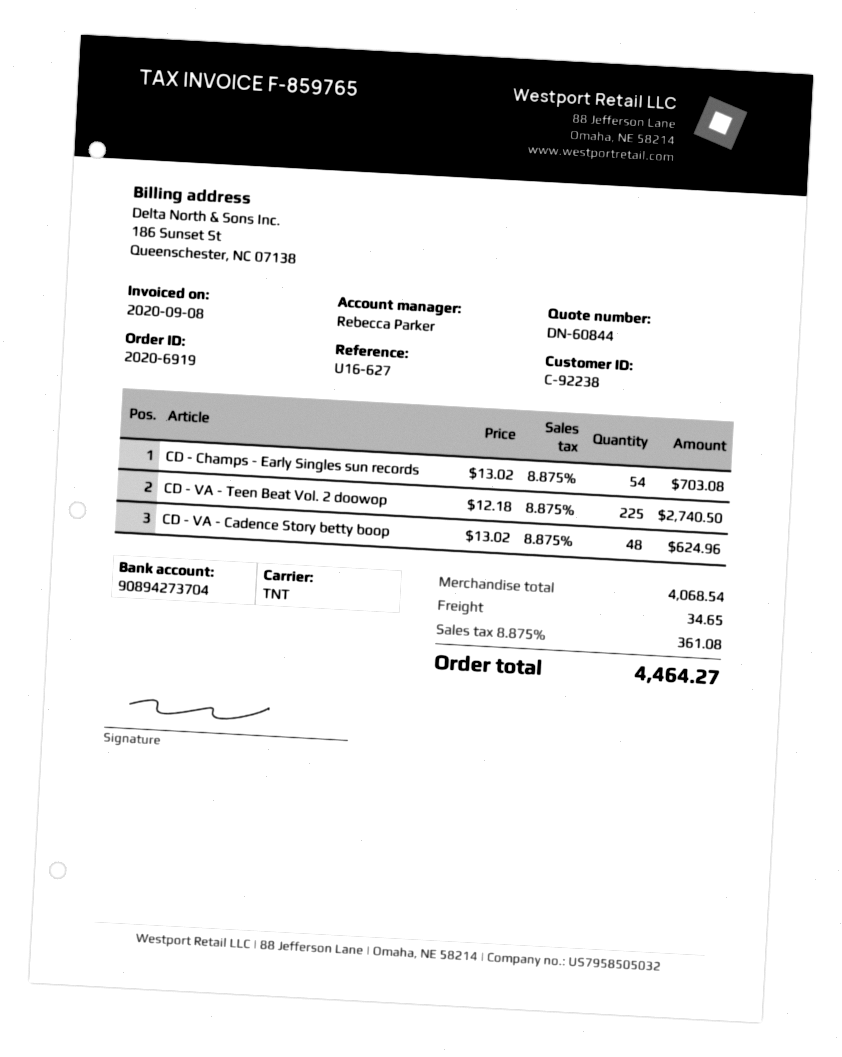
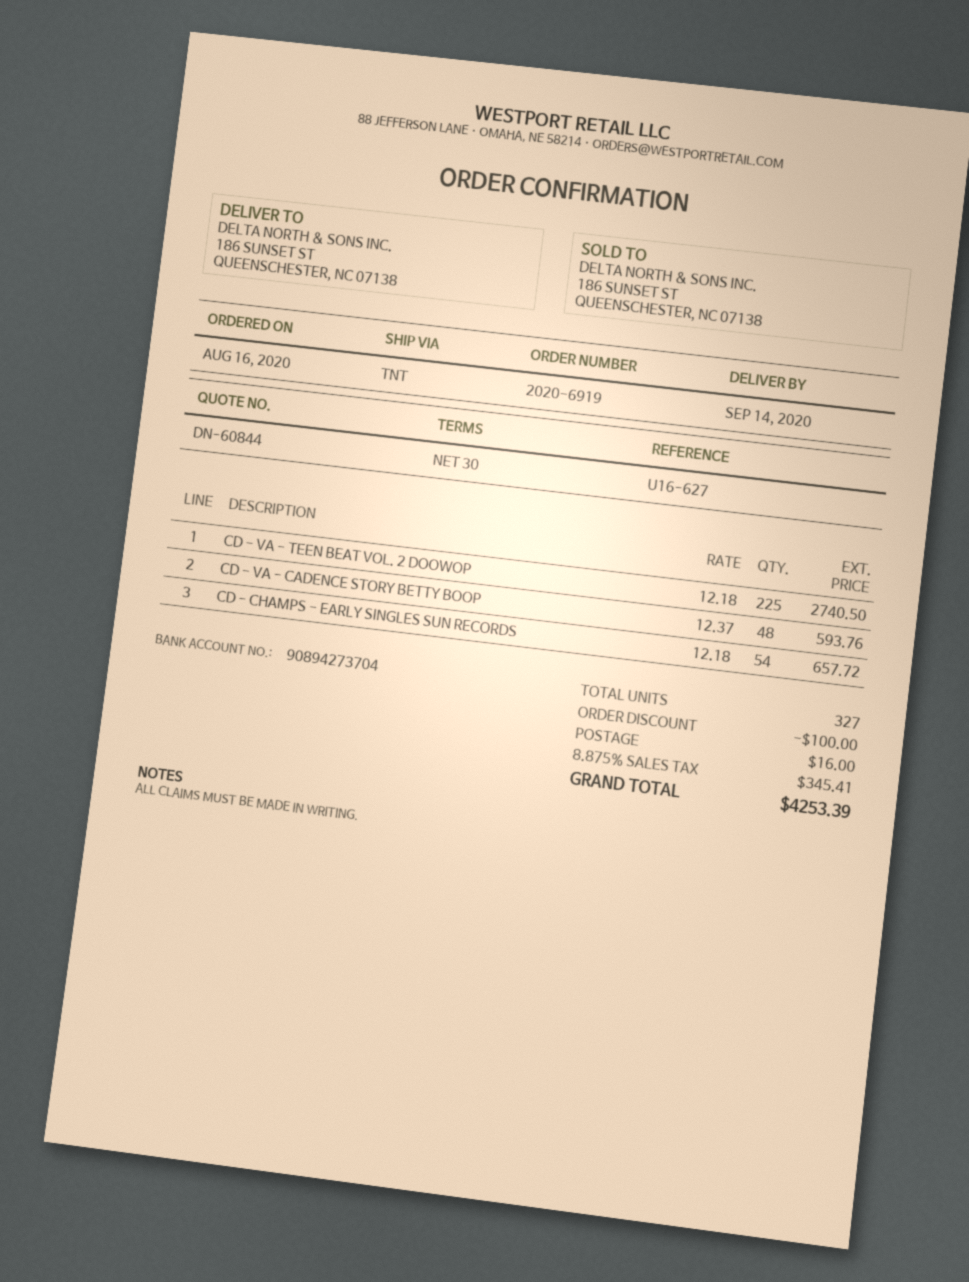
CD - Champs - Early Singles sun records: 54 x 13.02 = 703.08 -> 54 x 12.18 = 657.72
CD - VA - Cadence Story betty boop: 48 x 13.02 = 624.96 -> 48 x 12.37 = 593.76
discount: none -> 100.00
shipping: 34.65 -> 16.00
tax: 8.875% = 361.08 -> 8.875% = 345.41
total: 4464.27 -> 4253.39

